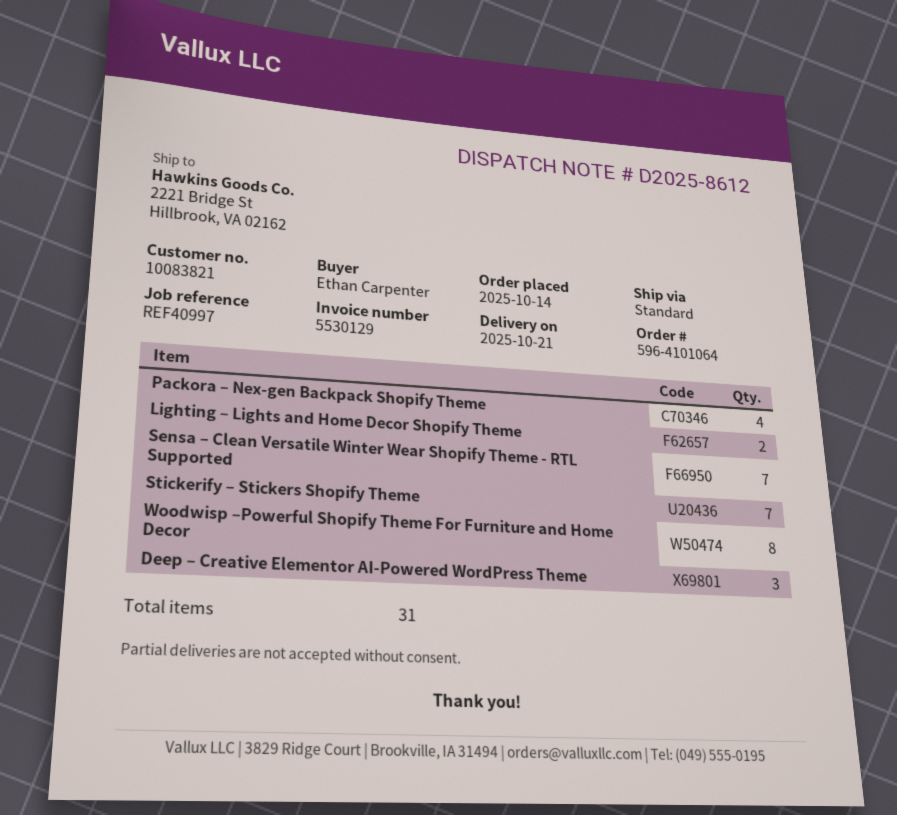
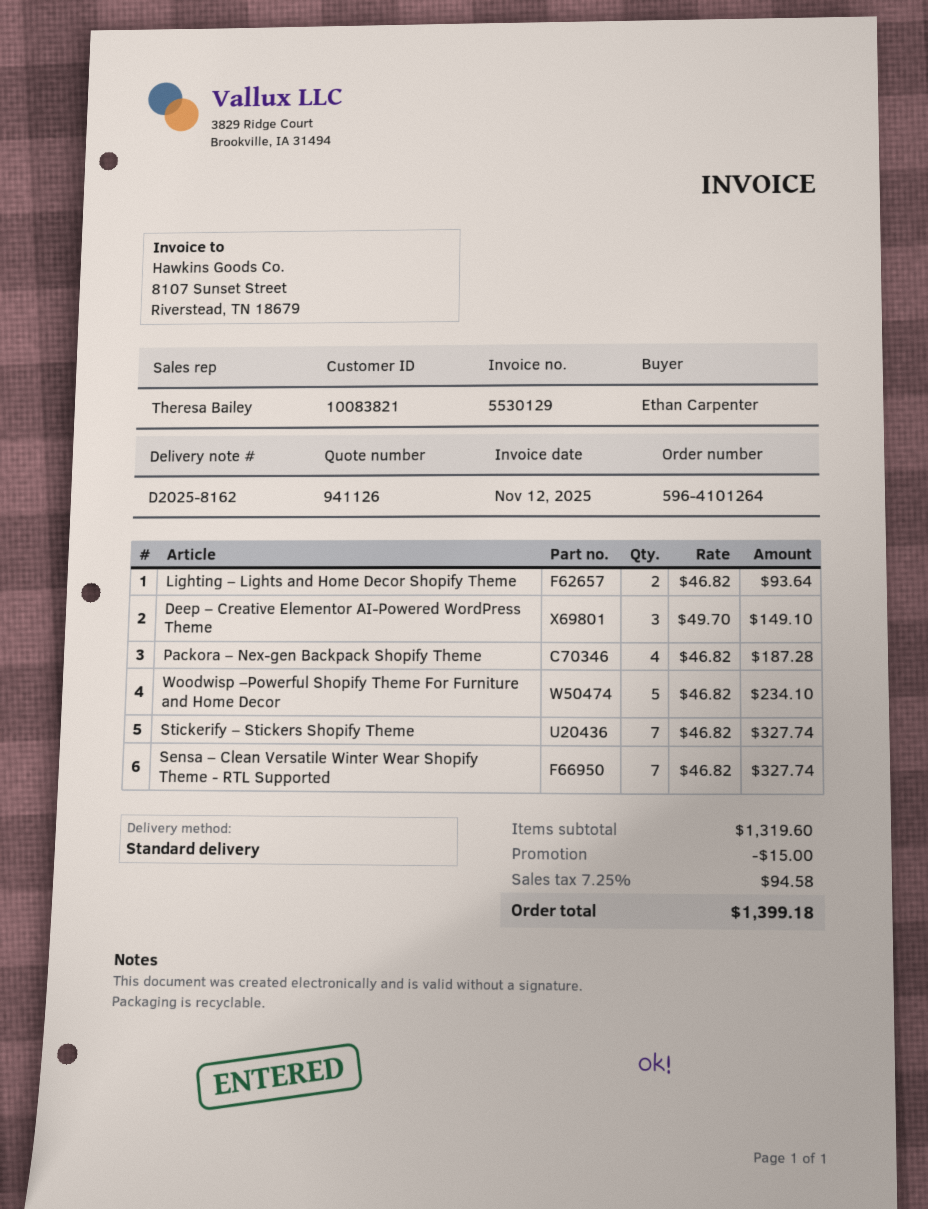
order number: 596-4101064 -> 596-4101264
delivery note number: D2025-8612 -> D2025-8162
Woodwisp –Powerful Shopify Theme For Furniture and Home Decor: 8 -> 5

